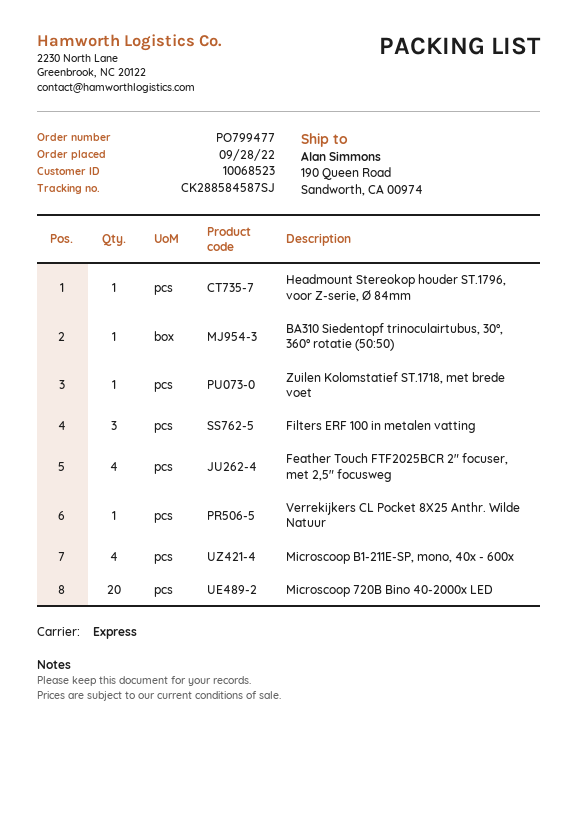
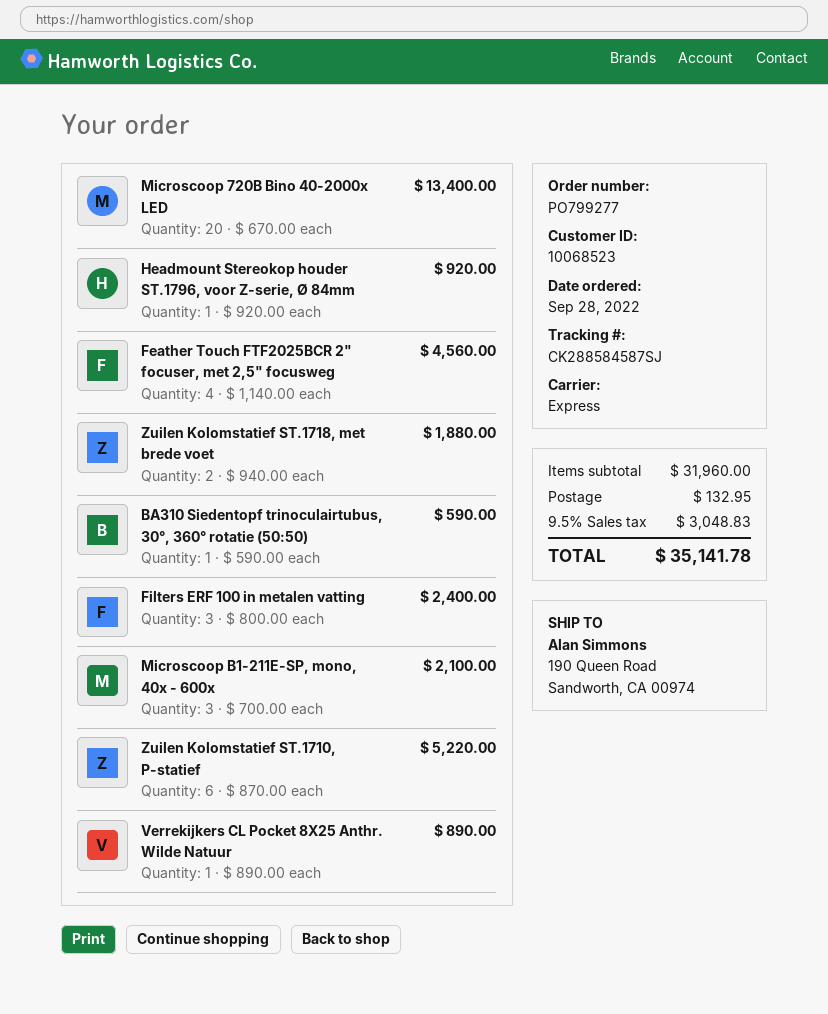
order number: PO799477 -> PO799277
Zuilen Kolomstatief ST.1718, met brede voet: 1 -> 2
Microscoop B1-211E-SP, mono, 40x - 600x: 4 -> 3
Zuilen Kolomstatief ST.1710, P-statief: none -> 6

